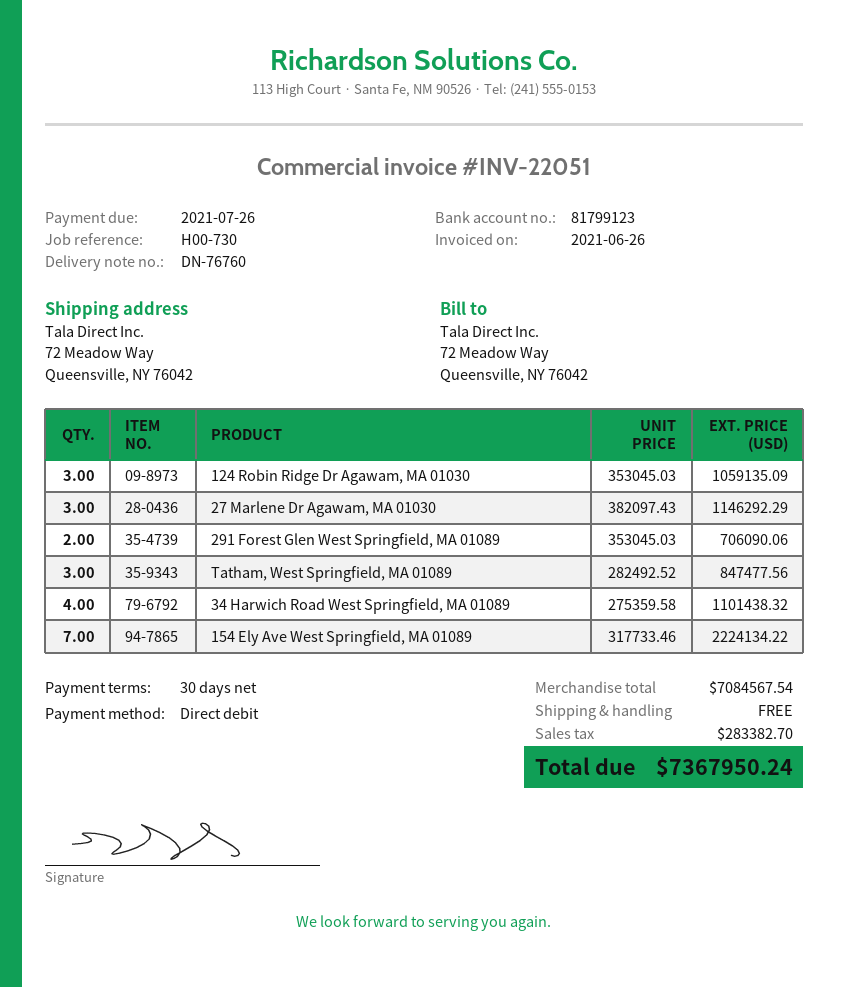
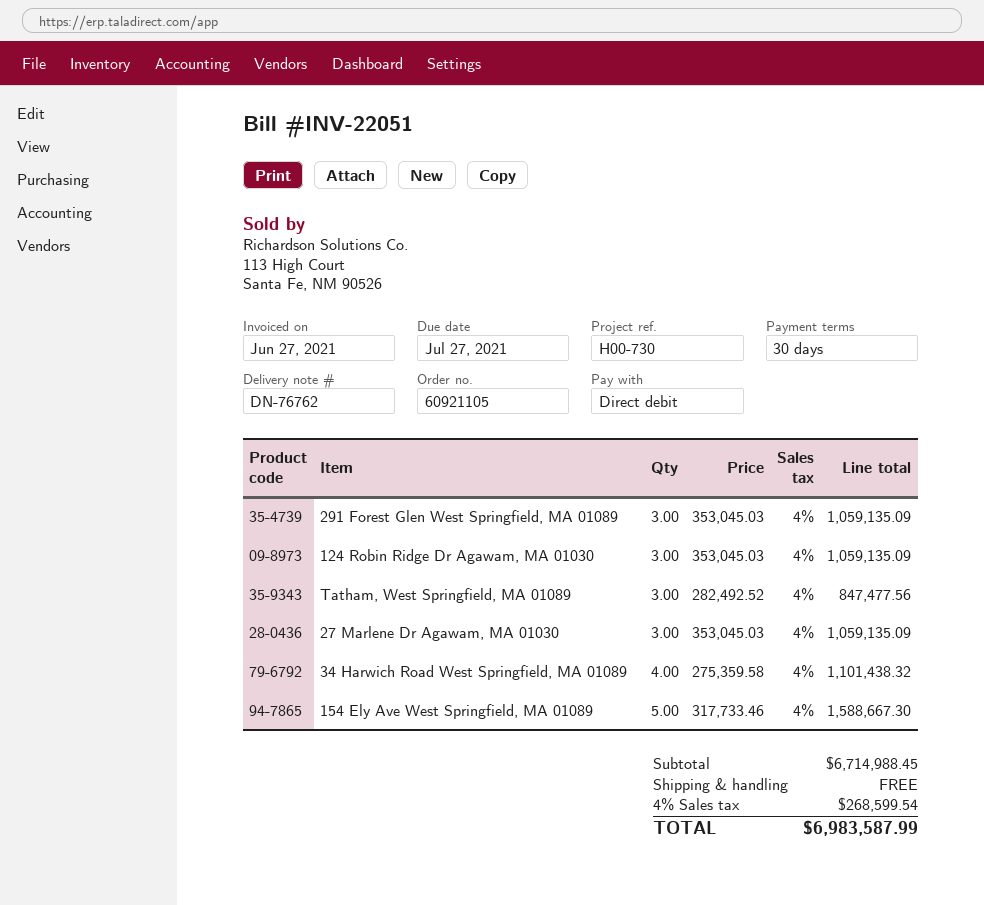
delivery note number: DN-76760 -> DN-76762
invoice date: 2021-06-26 -> 2021-06-27
due date: 2021-07-26 -> 2021-07-27
27 Marlene Dr Agawam, MA 01030: 3 x 382097.43 = 1146292.29 -> 3 x 353045.03 = 1059135.09
291 Forest Glen West Springfield, MA 01089: 2 x 353045.03 = 706090.06 -> 3 x 353045.03 = 1059135.09
154 Ely Ave West Springfield, MA 01089: 7 x 317733.46 = 2224134.22 -> 5 x 317733.46 = 1588667.30
subtotal: 7084567.54 -> 6714988.45
tax: 283382.70 -> 268599.54
total: 7367950.24 -> 6983587.99

